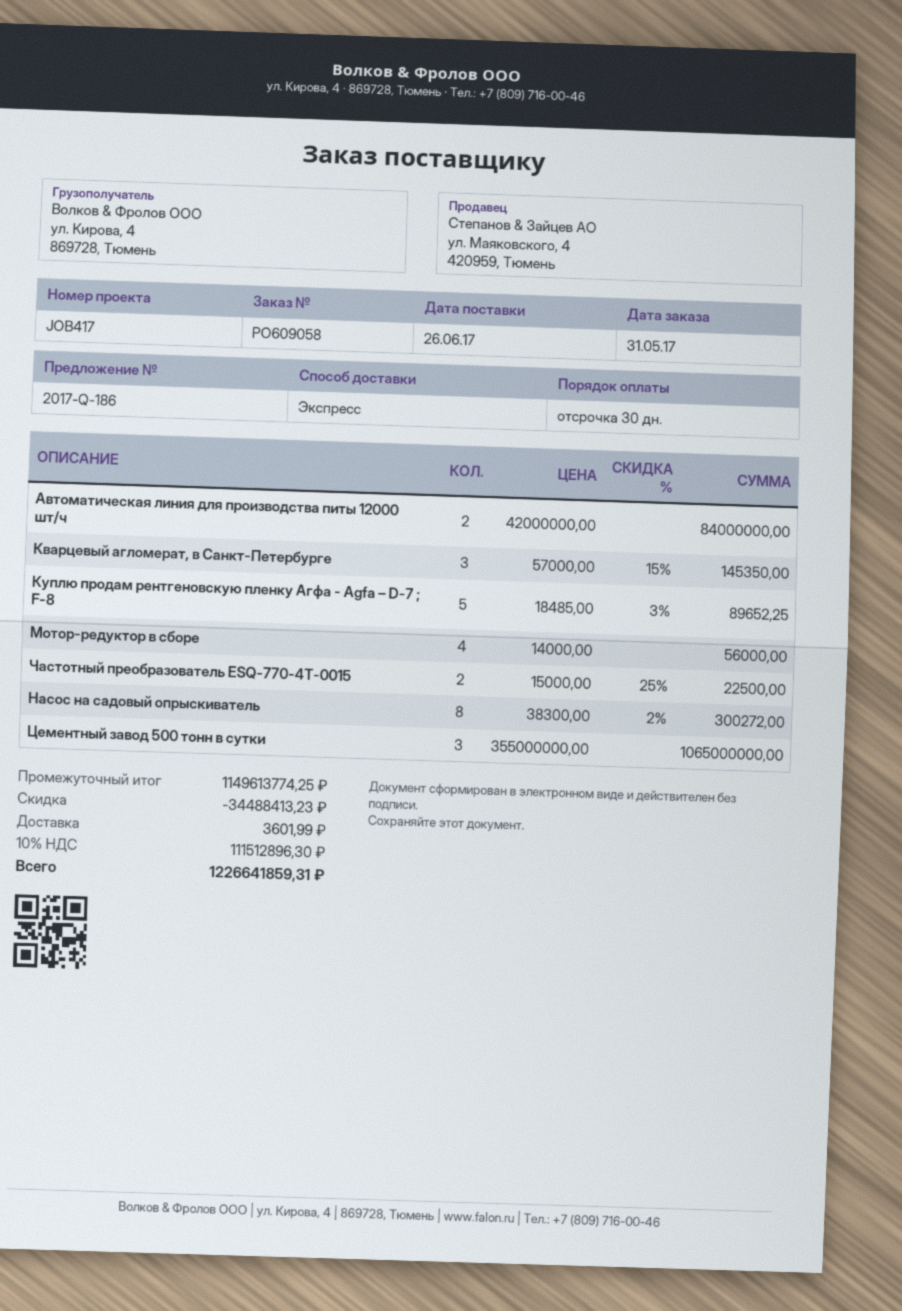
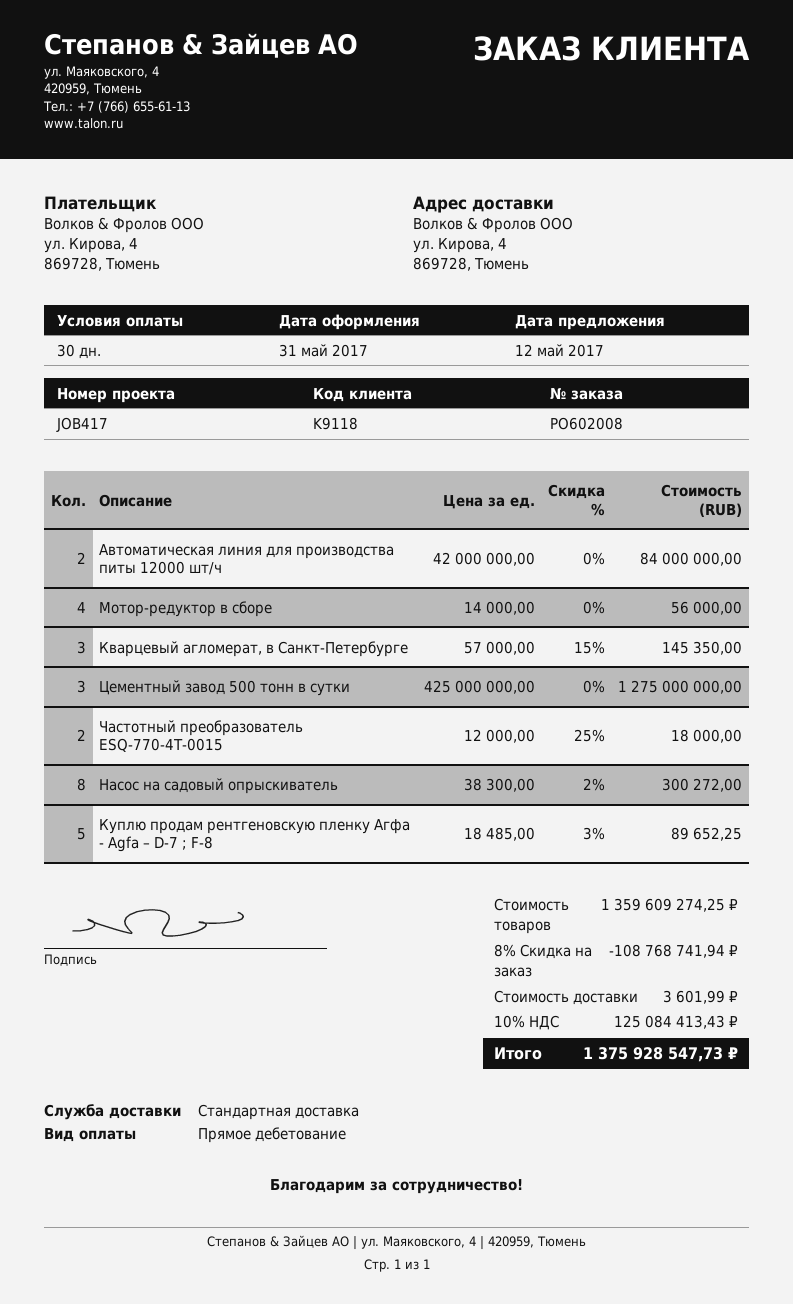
order number: PO609058 -> PO602008
shipping method: express -> standard
Частотный преобразователь ESQ-770-4T-0015: 2 x 15000.00 - 25% = 22500.00 -> 2 x 12000.00 - 25% = 18000.00
Цементный завод 500 тонн в сутки: 3 x 355000000.00 = 1065000000.00 -> 3 x 425000000.00 = 1275000000.00
subtotal: 1149613774.25 -> 1359609274.25
discount: 34488413.23 -> 108768741.94
tax: 10% = 111512896.30 -> 10% = 125084413.43
total: 1226641859.31 -> 1375928547.73

